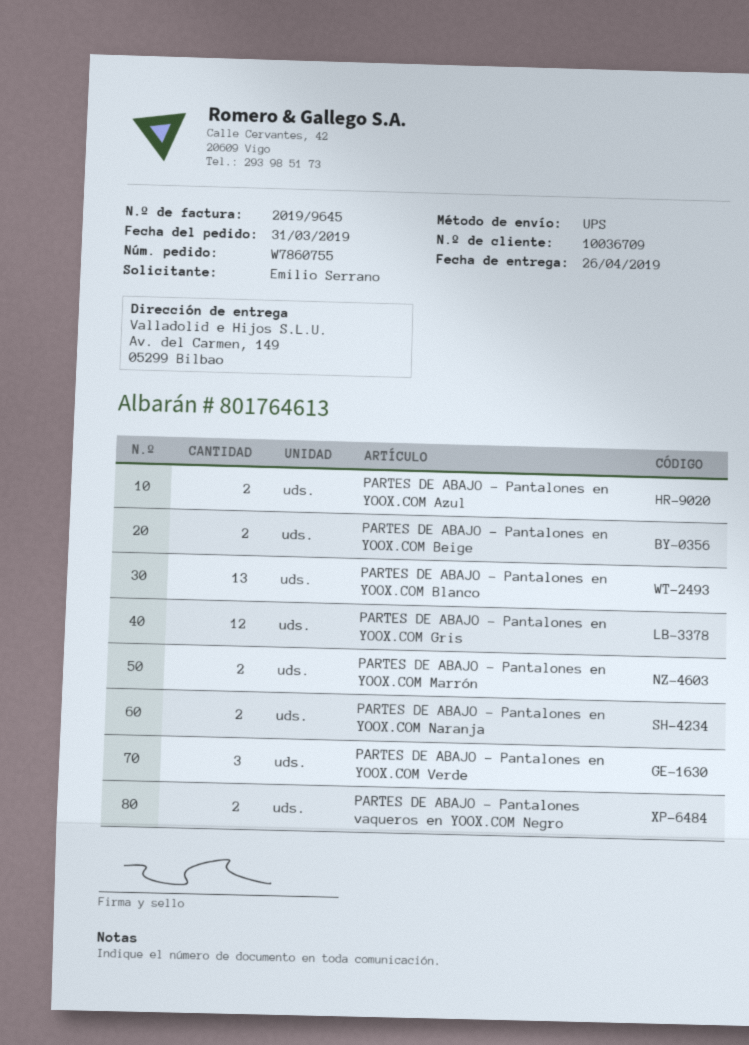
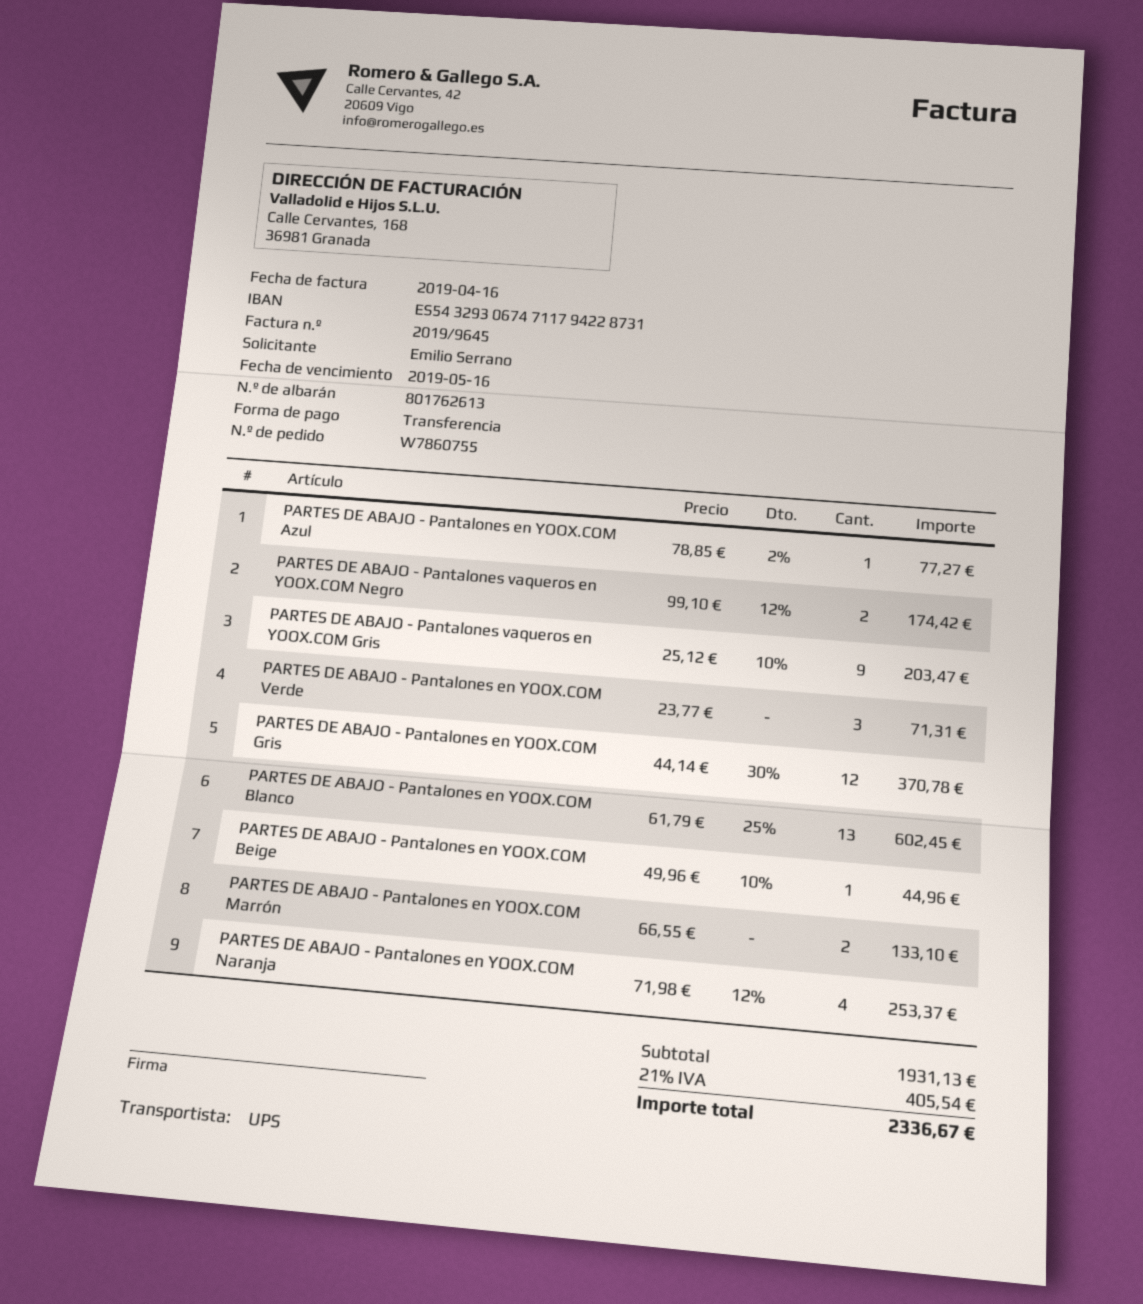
delivery note number: 801764613 -> 801762613
PARTES DE ABAJO - Pantalones en YOOX.COM Azul: 2 -> 1
PARTES DE ABAJO - Pantalones en YOOX.COM Beige: 2 -> 1
PARTES DE ABAJO - Pantalones en YOOX.COM Naranja: 2 -> 4
PARTES DE ABAJO - Pantalones vaqueros en YOOX.COM Gris: none -> 9

